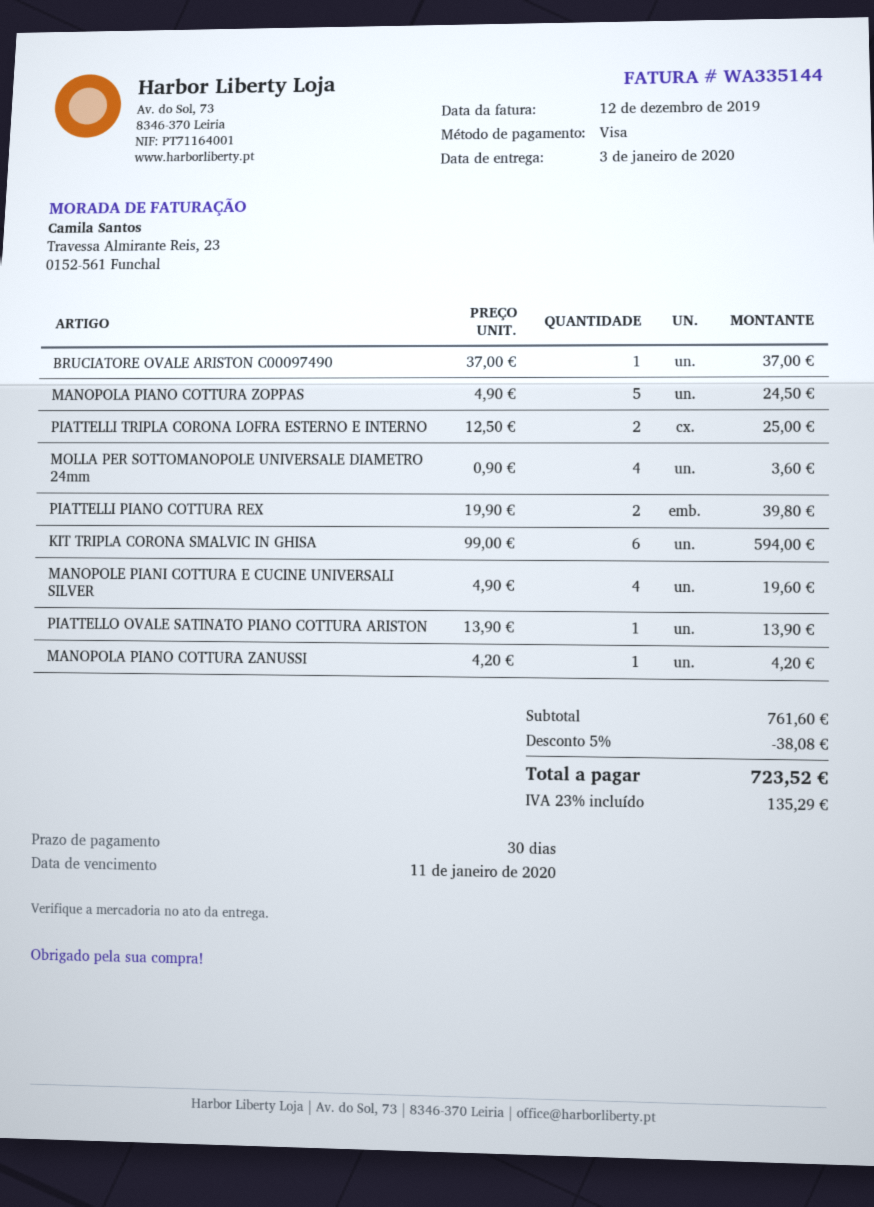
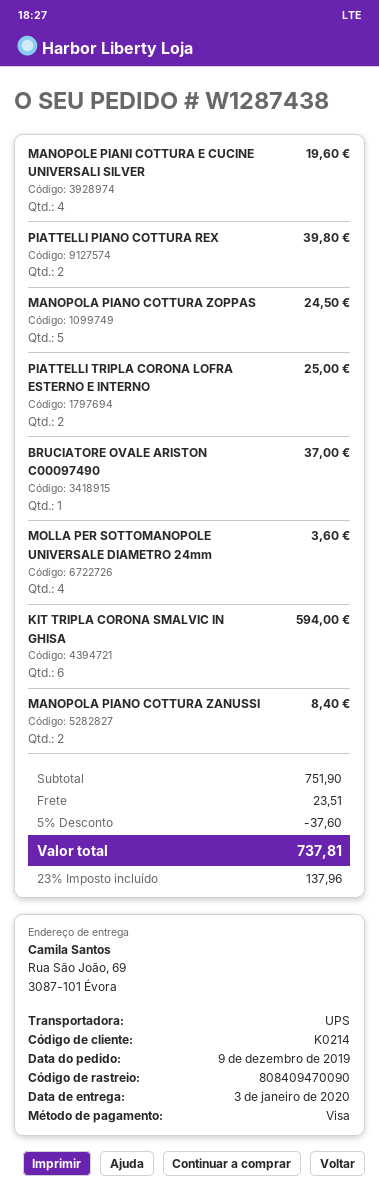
PIATTELLO OVALE SATINATO PIANO COTTURA ARISTON: 1 for 13.90 -> none
MANOPOLA PIANO COTTURA ZANUSSI: 1 for 4.20 -> 2 for 8.40
subtotal: 761.60 -> 751.90
discount: 5% = 38.08 -> 5% = 37.60
shipping: none -> 23.51
tax: 23% = 135.29 -> 23% = 137.96
total: 723.52 -> 737.81

